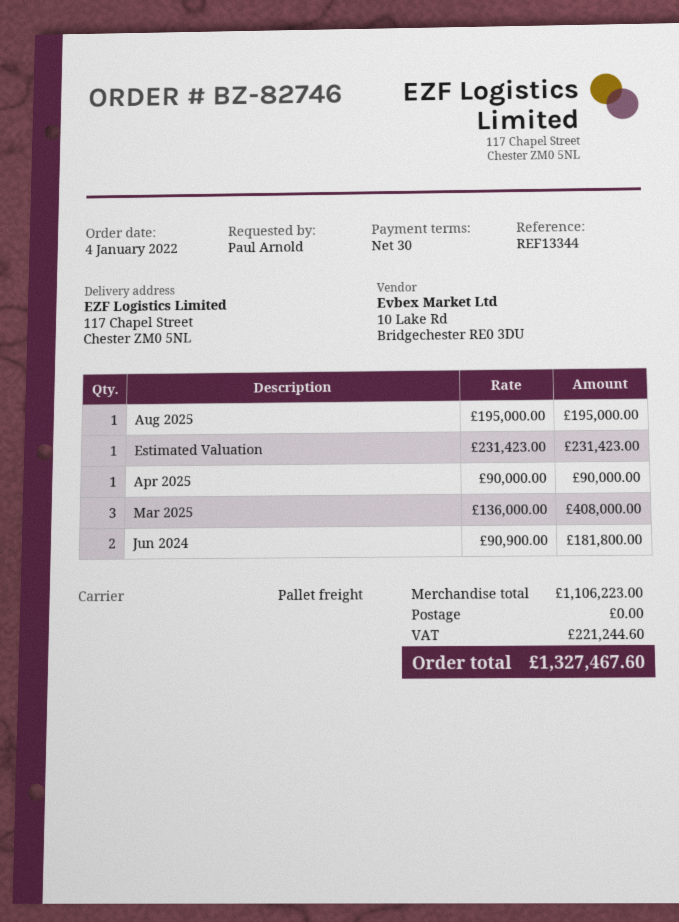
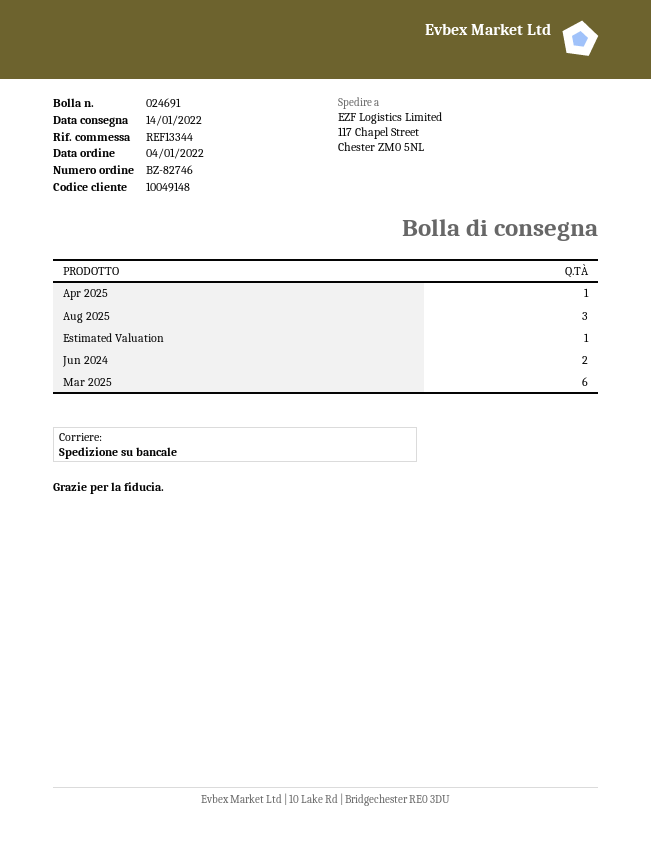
Aug 2025: 1 -> 3
Mar 2025: 3 -> 6

